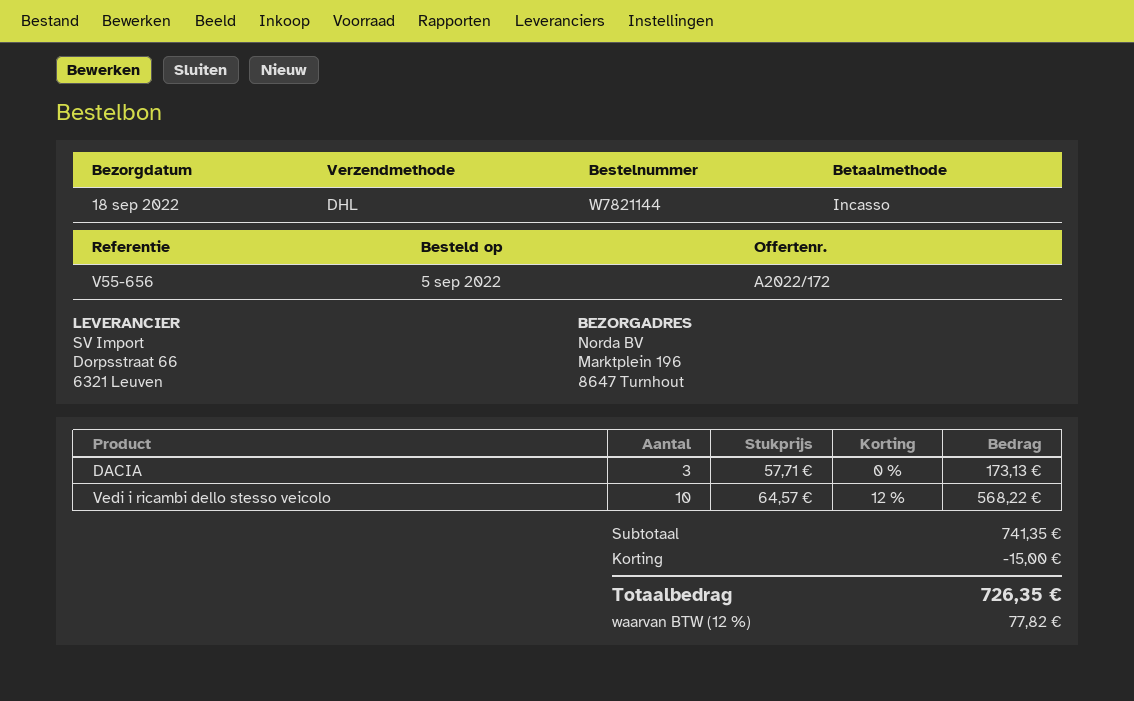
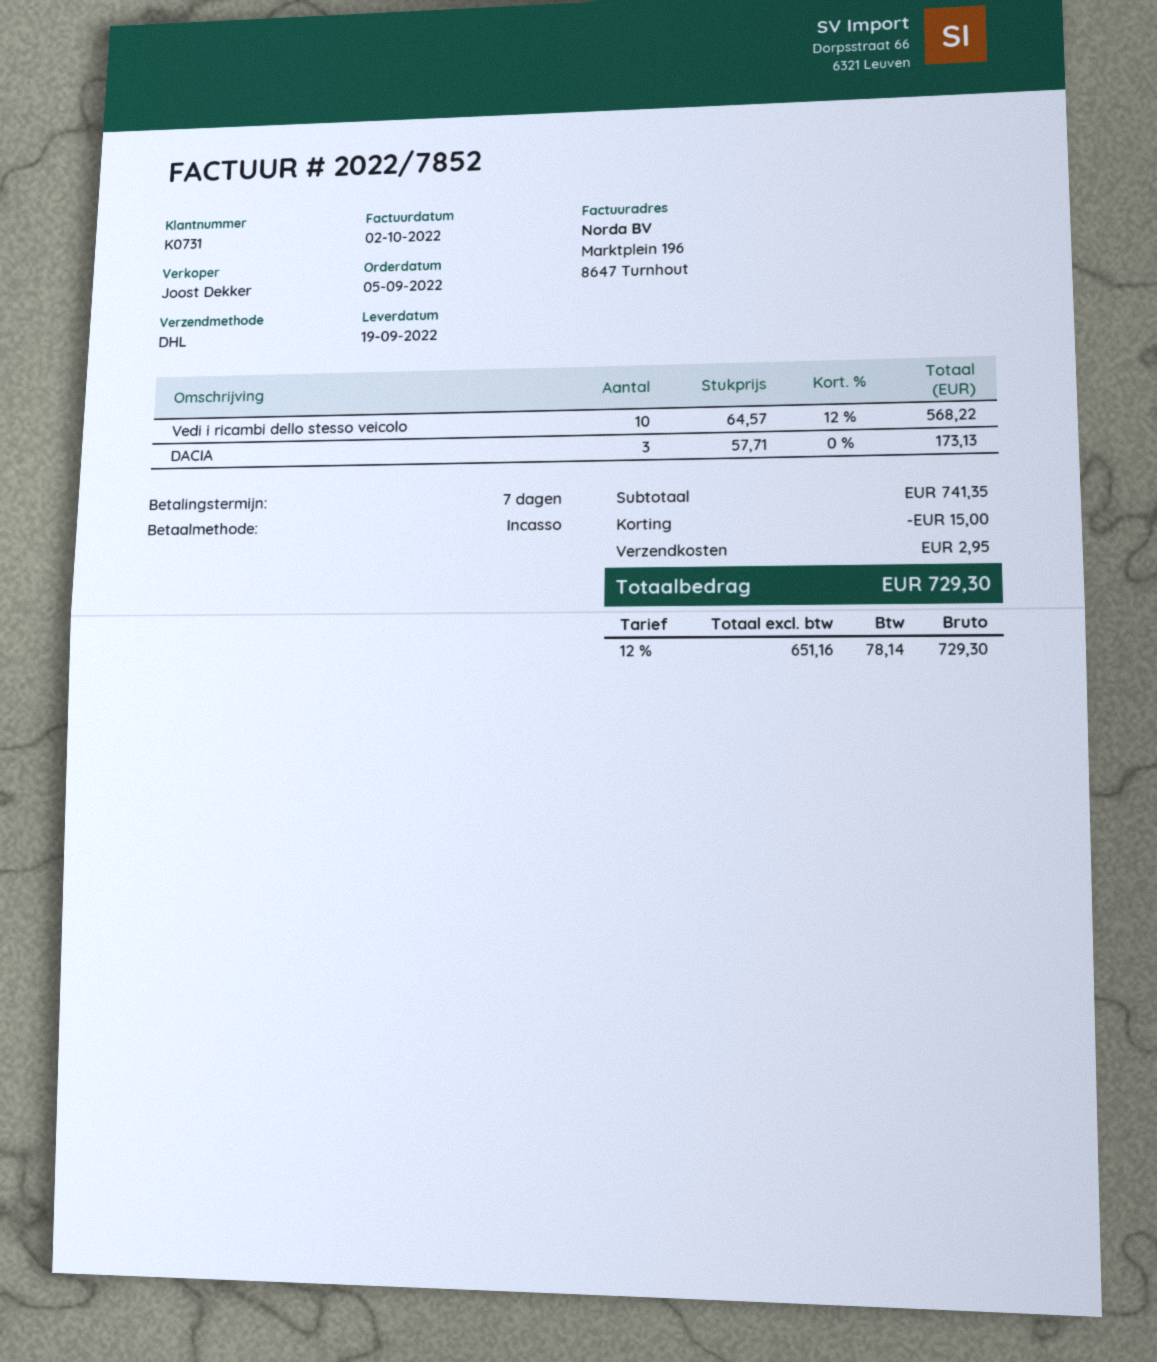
delivery date: 2022-09-18 -> 2022-09-19
shipping: none -> 2.95
tax: 12% = 77.82 -> 12% = 78.14
total: 726.35 -> 729.30

